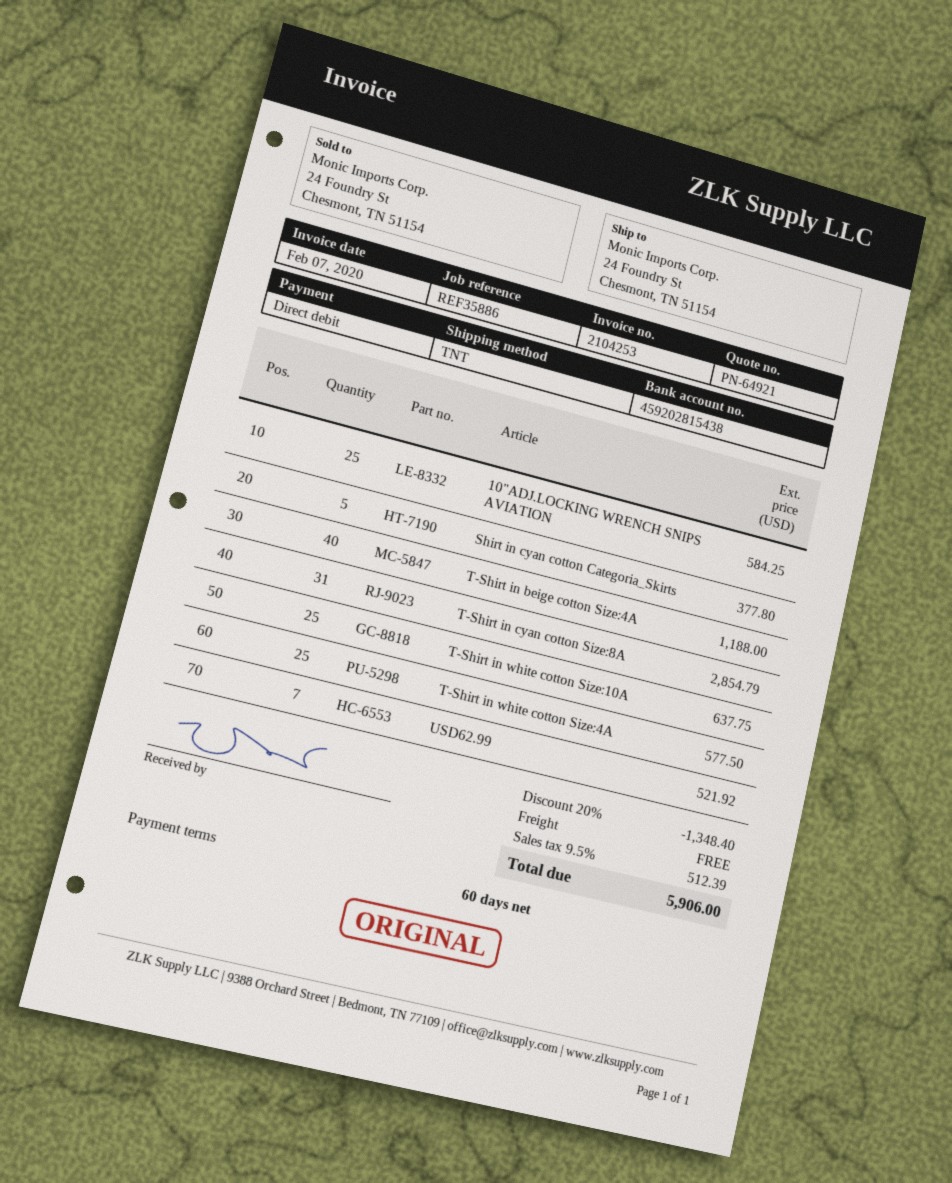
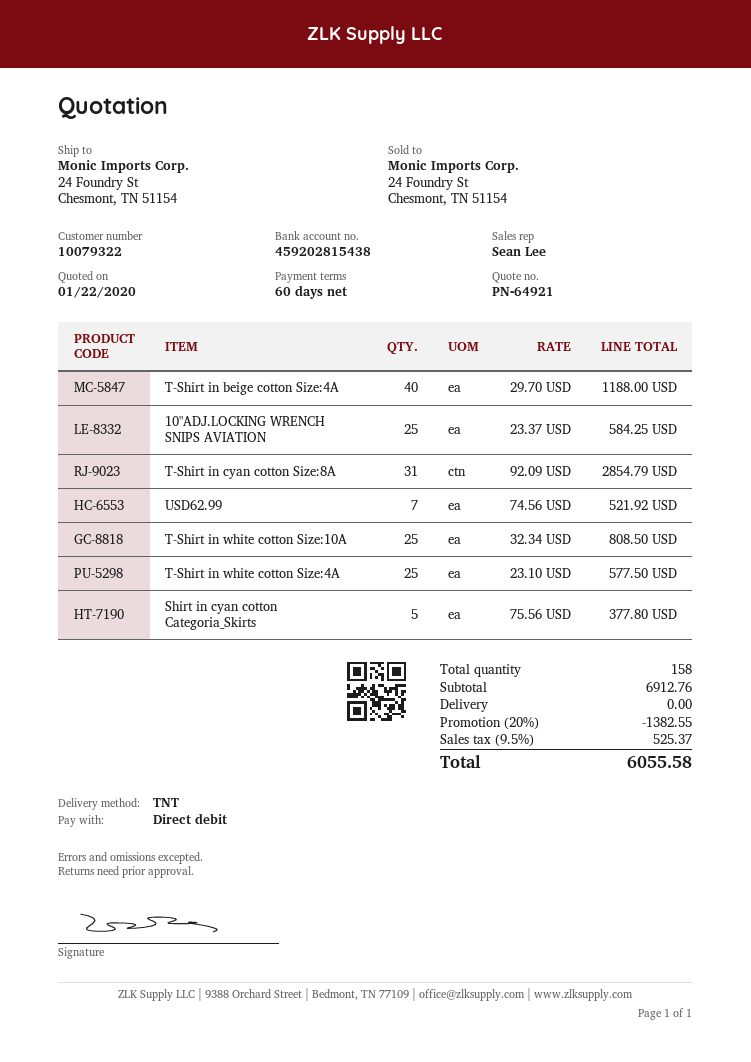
T-Shirt in white cotton Size:10A: 25 for 637.75 -> 25 for 808.50
discount: 20% = 1348.40 -> 20% = 1382.55
tax: 9.5% = 512.39 -> 9.5% = 525.37
total: 5906.00 -> 6055.58

